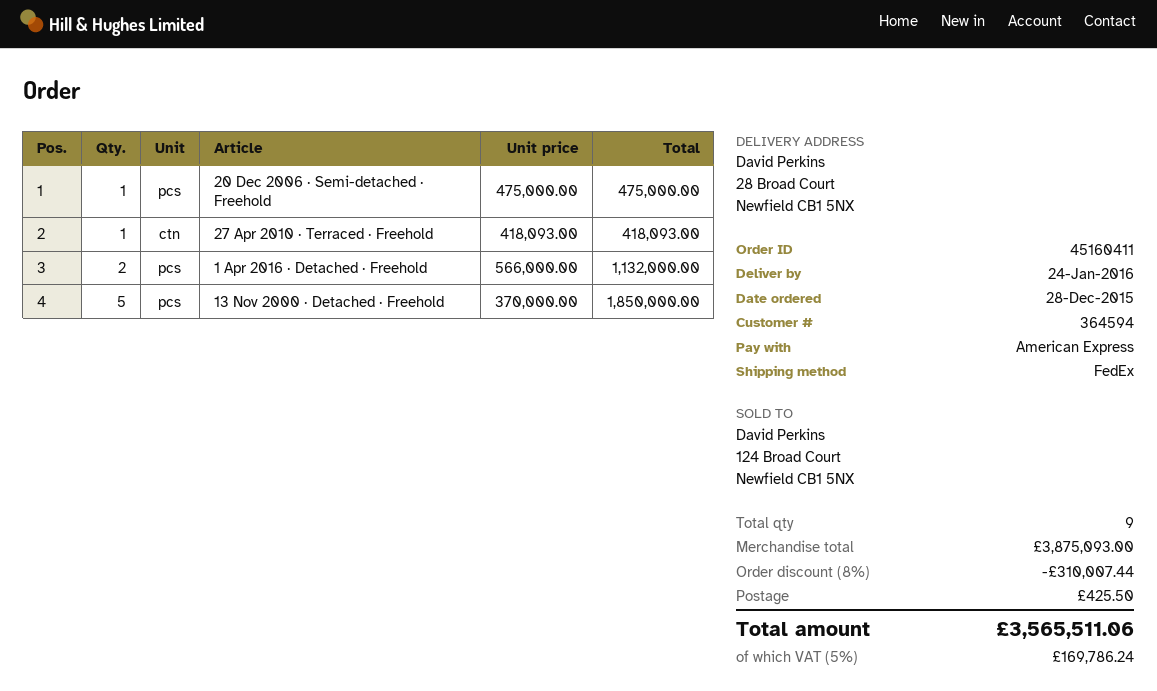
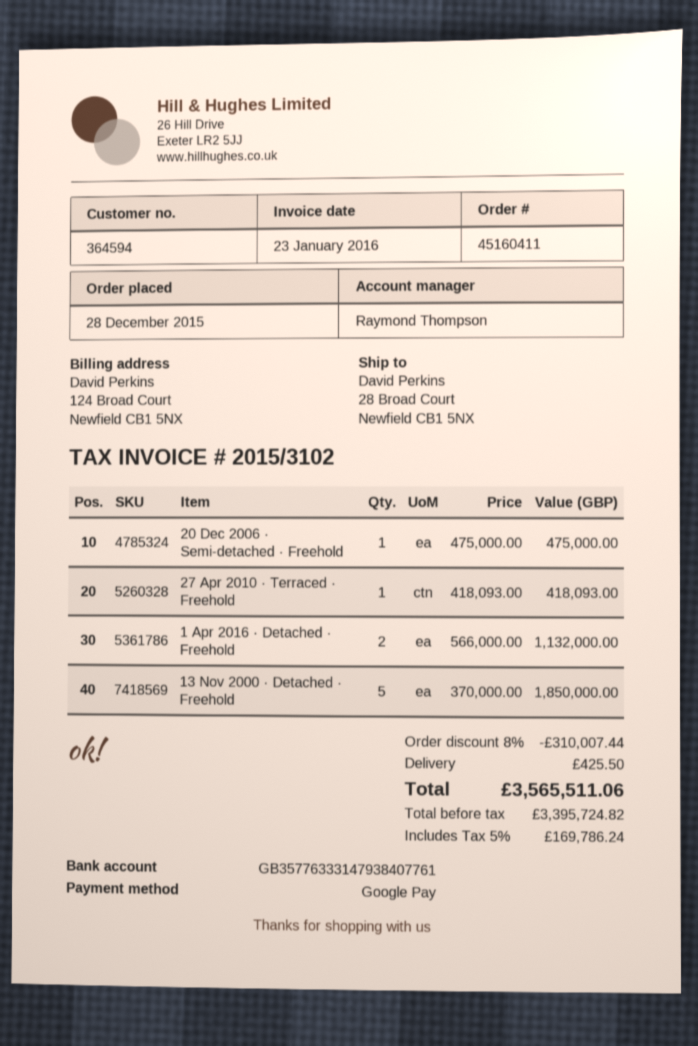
payment method: American Express -> Google Pay

